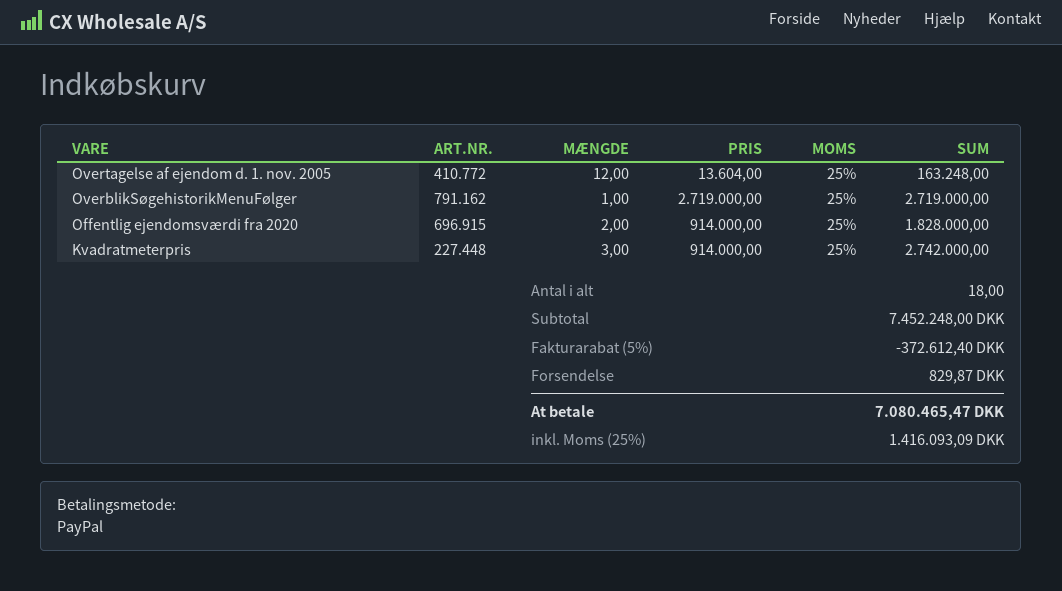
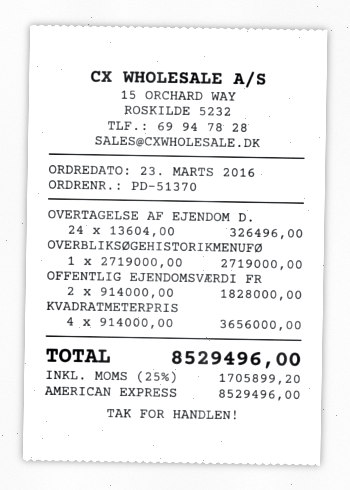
payment method: PayPal -> American Express
Overtagelse af ejendom d. 1. nov. 2005: 12 x 13604.00 = 163248.00 -> 24 x 13604.00 = 326496.00
Kvadratmeterpris: 3 x 914000.00 = 2742000.00 -> 4 x 914000.00 = 3656000.00
discount: 5% = 372612.40 -> none
shipping: 829.87 -> none
tax: 25% = 1416093.09 -> 25% = 1705899.20
total: 7080465.47 -> 8529496.00

